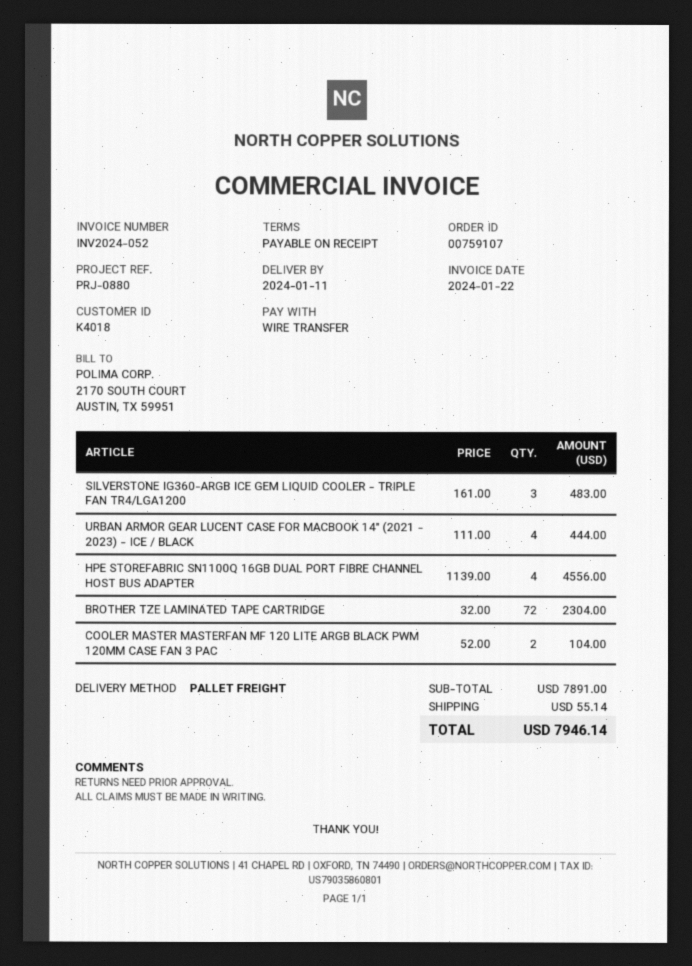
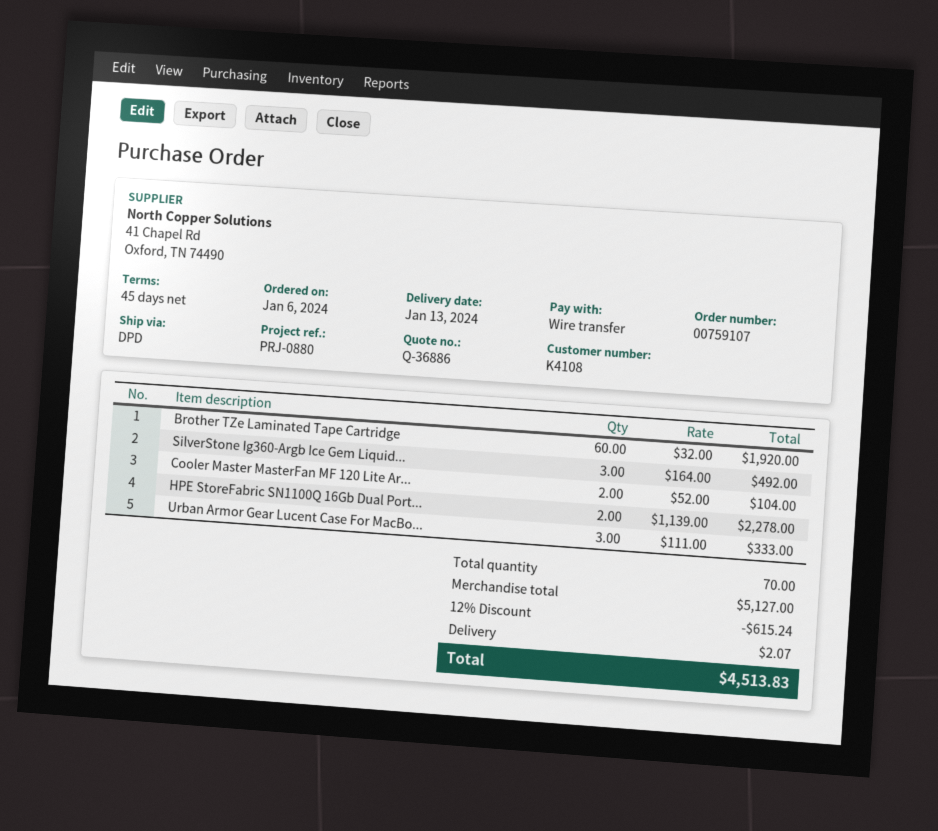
delivery date: 2024-01-11 -> 2024-01-13
payment terms: on receipt -> 45 days
customer number: K4018 -> K4108
shipping method: pallet freight -> DPD
SILVERSTONE IG360-ARGB ICE GEM LIQUID COOLER - TRIPLE FAN TR4/LGA1200: 3 x 161.00 = 483.00 -> 3 x 164.00 = 492.00
URBAN ARMOR GEAR LUCENT CASE FOR MACBOOK 14" (2021 - 2023) - ICE / BLACK: 4 x 111.00 = 444.00 -> 3 x 111.00 = 333.00
HPE STOREFABRIC SN1100Q 16GB DUAL PORT FIBRE CHANNEL HOST BUS ADAPTER: 4 x 1139.00 = 4556.00 -> 2 x 1139.00 = 2278.00
BROTHER TZE LAMINATED TAPE CARTRIDGE: 72 x 32.00 = 2304.00 -> 60 x 32.00 = 1920.00
subtotal: 7891.00 -> 5127.00
discount: none -> 12% = 615.24
shipping: 55.14 -> 2.07
total: 7946.14 -> 4513.83

